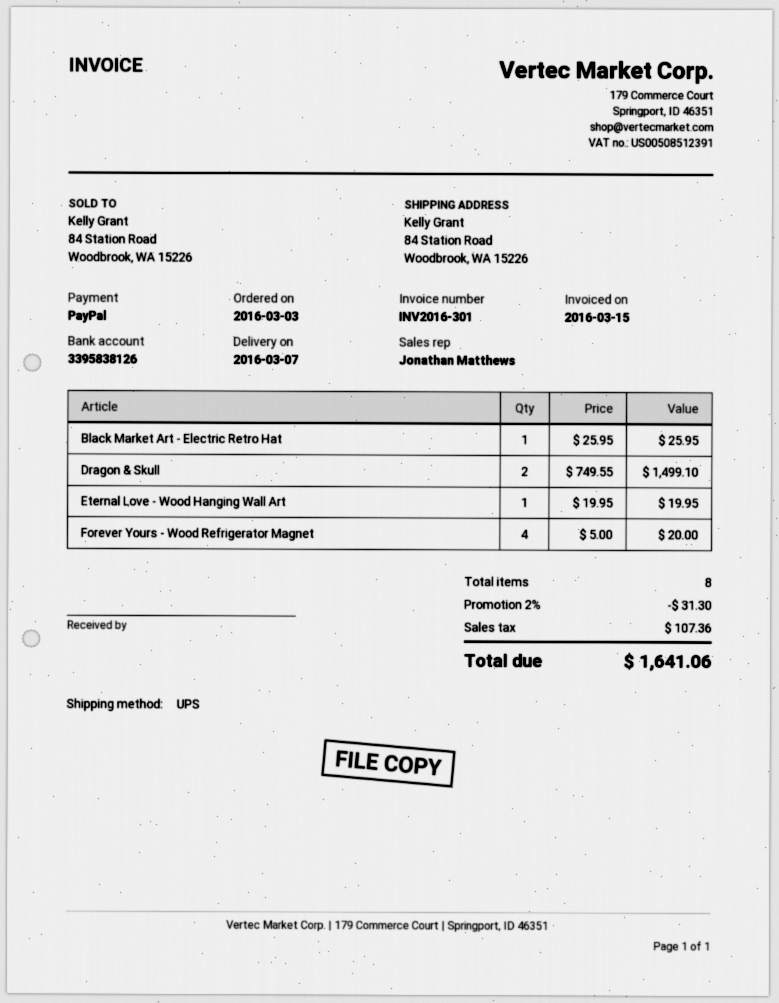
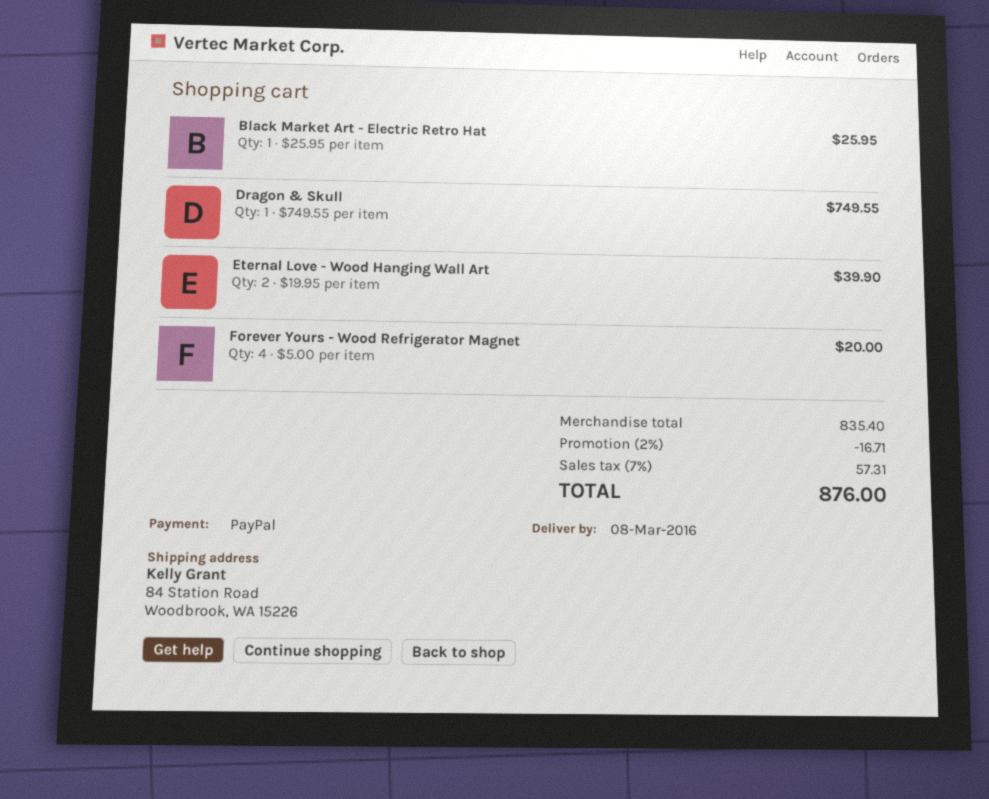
delivery date: 2016-03-07 -> 2016-03-08
Dragon & Skull: 2 x 749.55 = 1499.10 -> 1 x 749.55 = 749.55
Eternal Love - Wood Hanging Wall Art: 1 x 19.95 = 19.95 -> 2 x 19.95 = 39.90
discount: 2% = 31.30 -> 2% = 16.71
tax: 107.36 -> 57.31
total: 1641.06 -> 876.00

